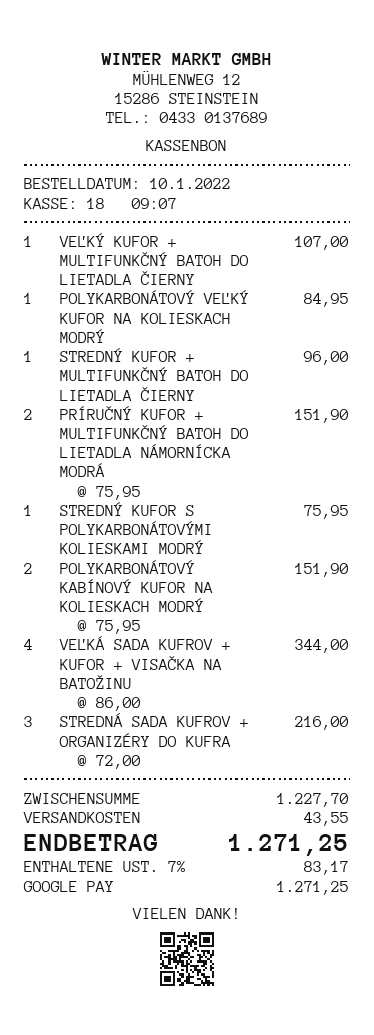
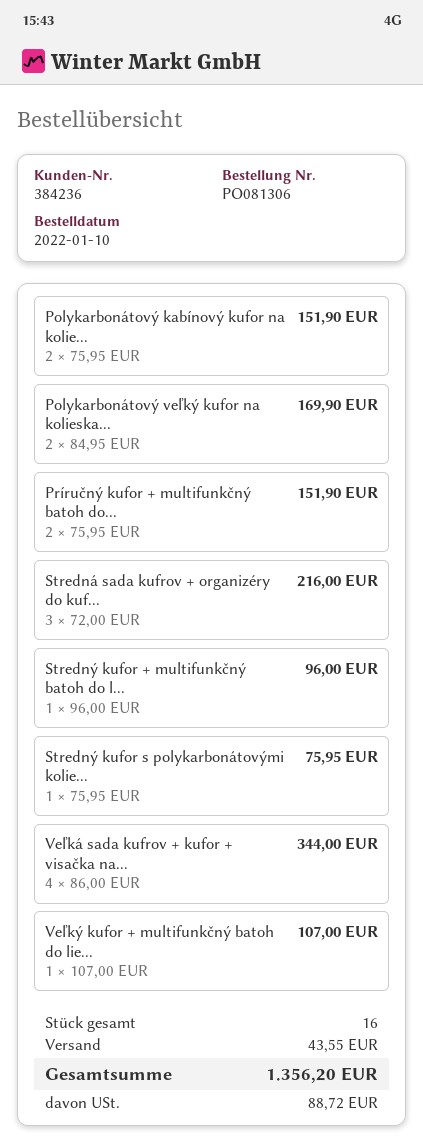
POLYKARBONÁTOVÝ VEĽKÝ KUFOR NA KOLIESKACH MODRÝ: 1 x 84.95 = 84.95 -> 2 x 84.95 = 169.90
tax: 83.17 -> 88.72
total: 1271.25 -> 1356.20

